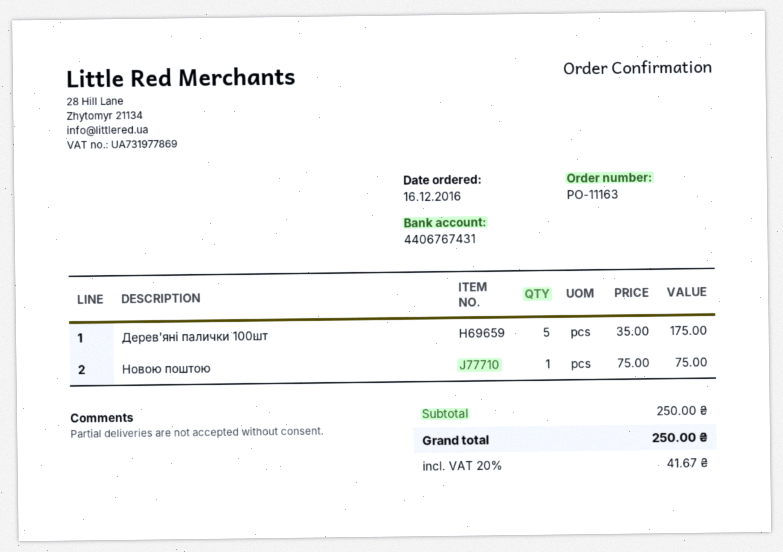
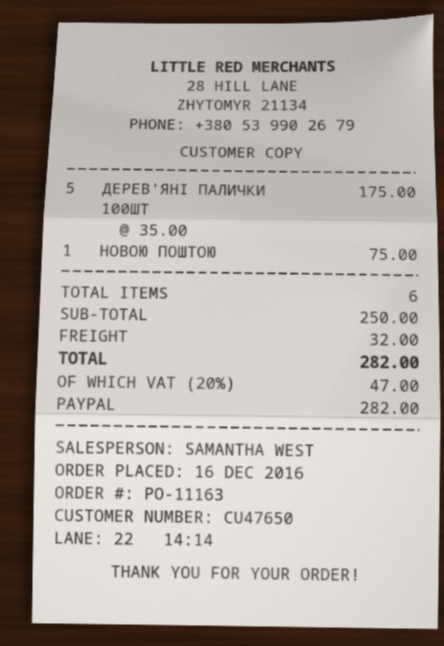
shipping: none -> 32.00
tax: 20% = 41.67 -> 20% = 47.00
total: 250.00 -> 282.00

